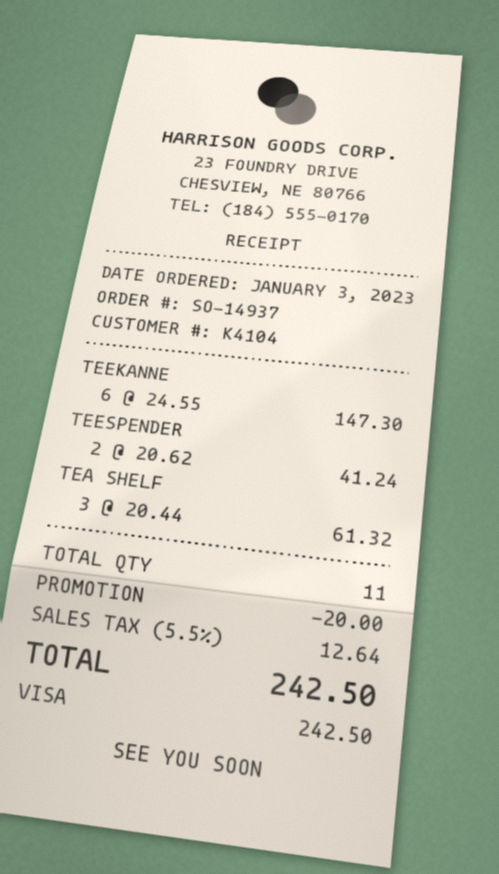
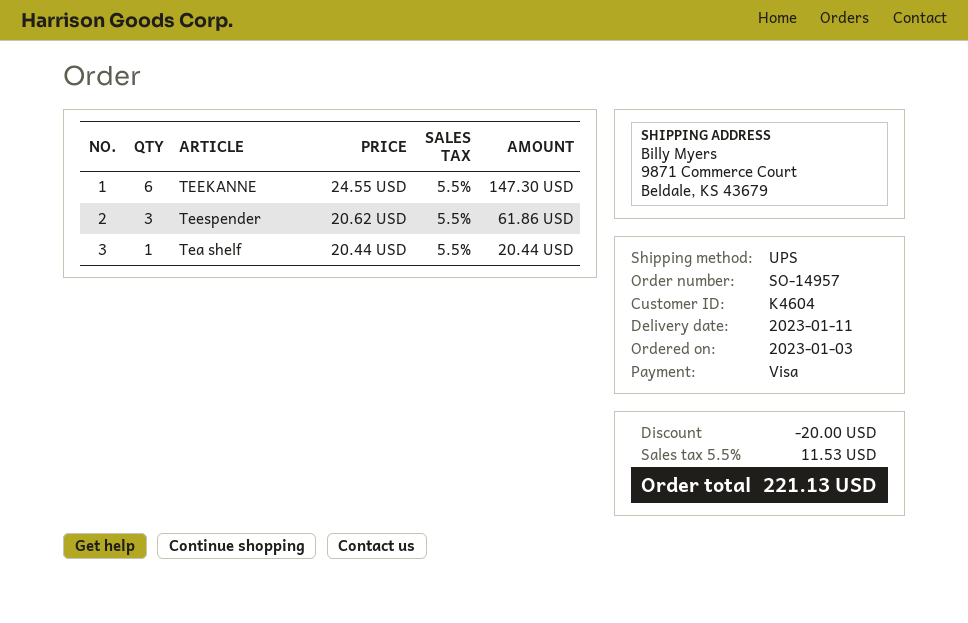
order number: SO-14937 -> SO-14957
customer number: K4104 -> K4604
TEESPENDER: 2 x 20.62 = 41.24 -> 3 x 20.62 = 61.86
TEA SHELF: 3 x 20.44 = 61.32 -> 1 x 20.44 = 20.44
tax: 5.5% = 12.64 -> 5.5% = 11.53
total: 242.50 -> 221.13

